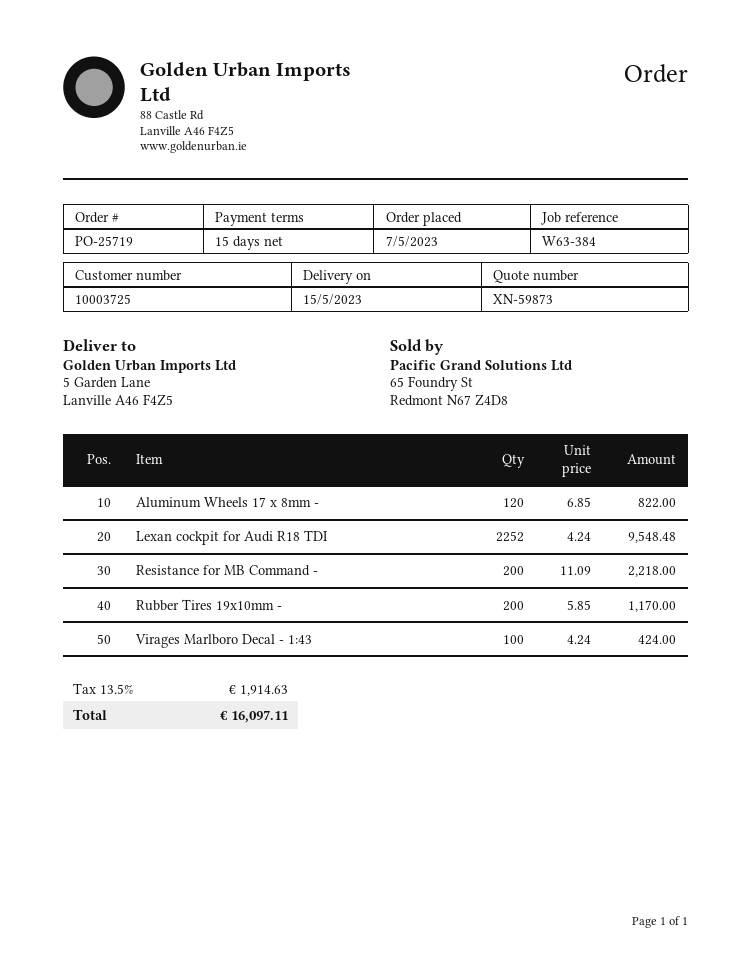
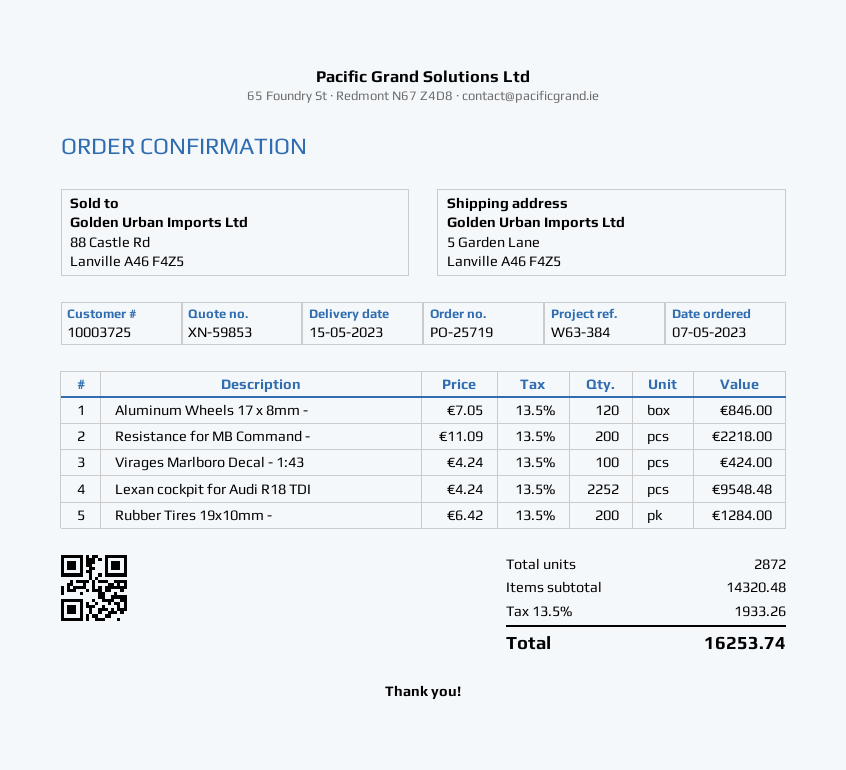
quote number: XN-59873 -> XN-59853
Aluminum Wheels 17 x 8mm -: 120 x 6.85 = 822.00 -> 120 x 7.05 = 846.00
Rubber Tires 19x10mm -: 200 x 5.85 = 1170.00 -> 200 x 6.42 = 1284.00
tax: 13.5% = 1914.63 -> 13.5% = 1933.26
total: 16097.11 -> 16253.74

